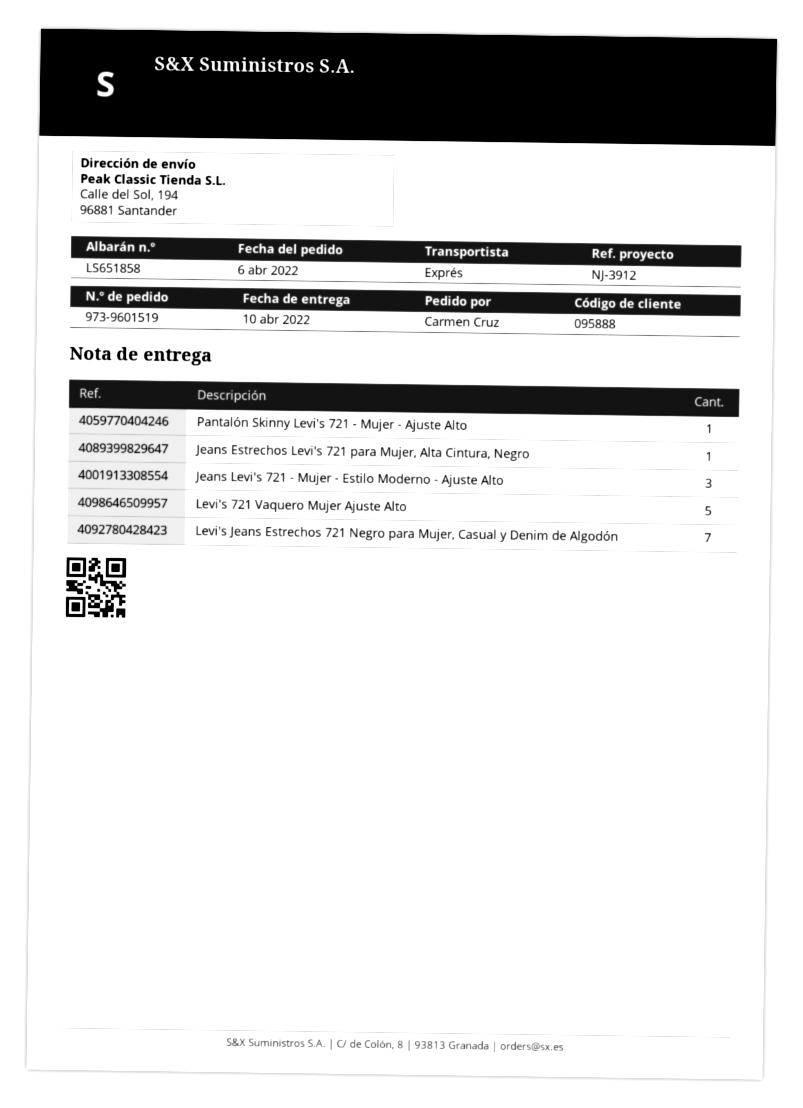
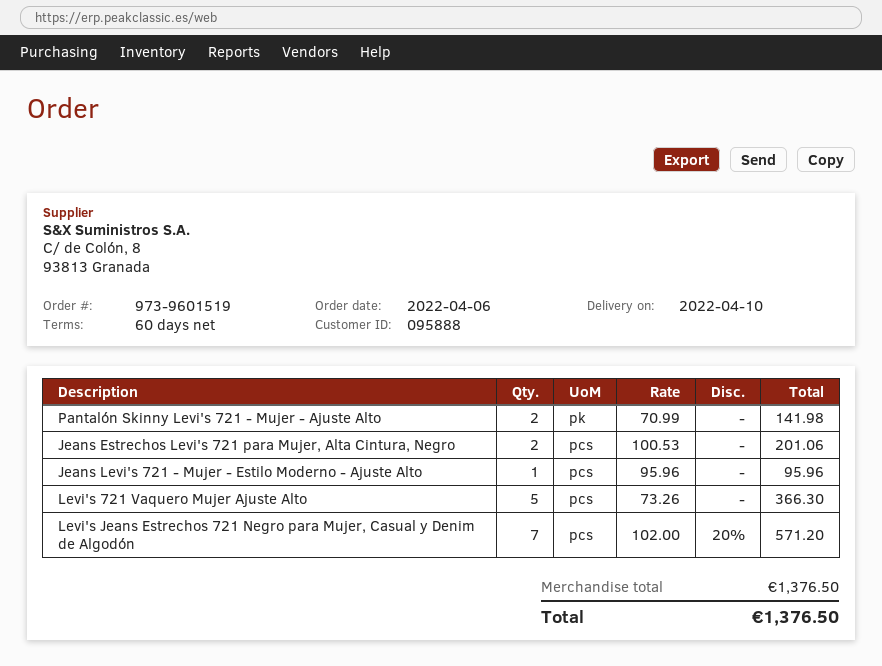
Pantalón Skinny Levi's 721 - Mujer - Ajuste Alto: 1 -> 2
Jeans Estrechos Levi's 721 para Mujer, Alta Cintura, Negro: 1 -> 2
Jeans Levi's 721 - Mujer - Estilo Moderno - Ajuste Alto: 3 -> 1

